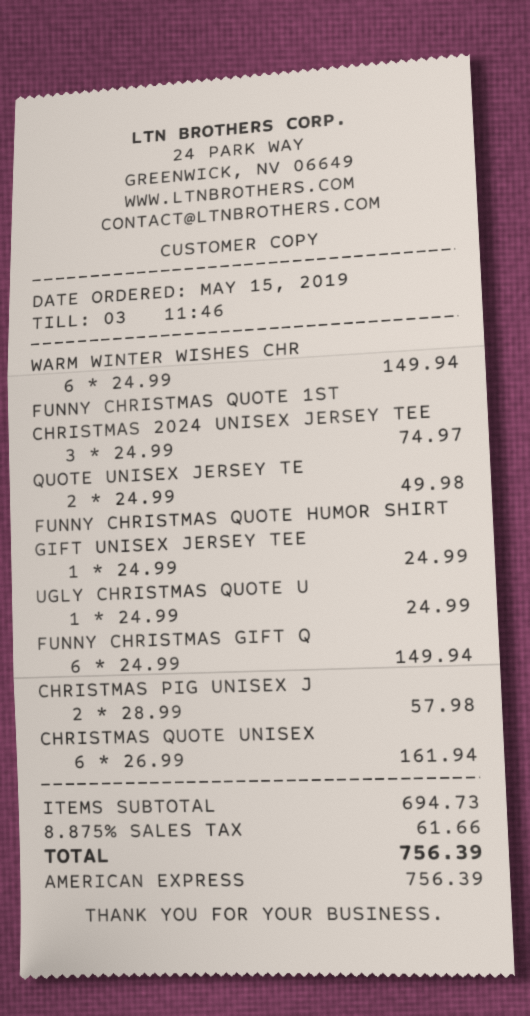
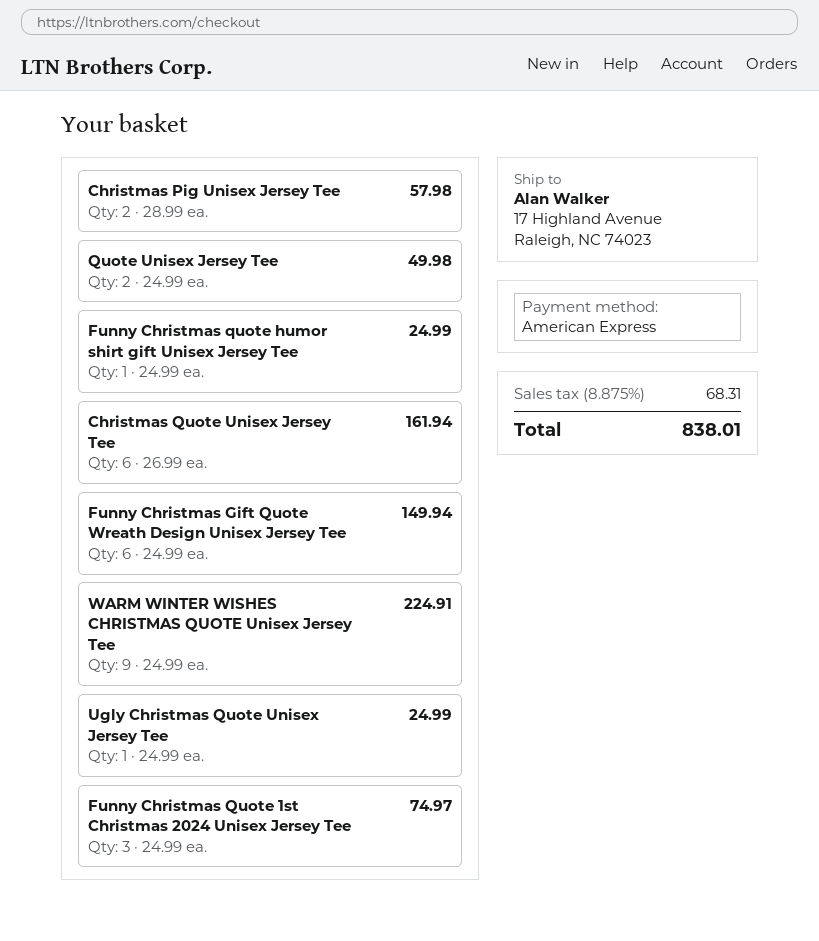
WARM WINTER WISHES CHR: 6 x 24.99 = 149.94 -> 9 x 24.99 = 224.91
tax: 8.875% = 61.66 -> 8.875% = 68.31
total: 756.39 -> 838.01

